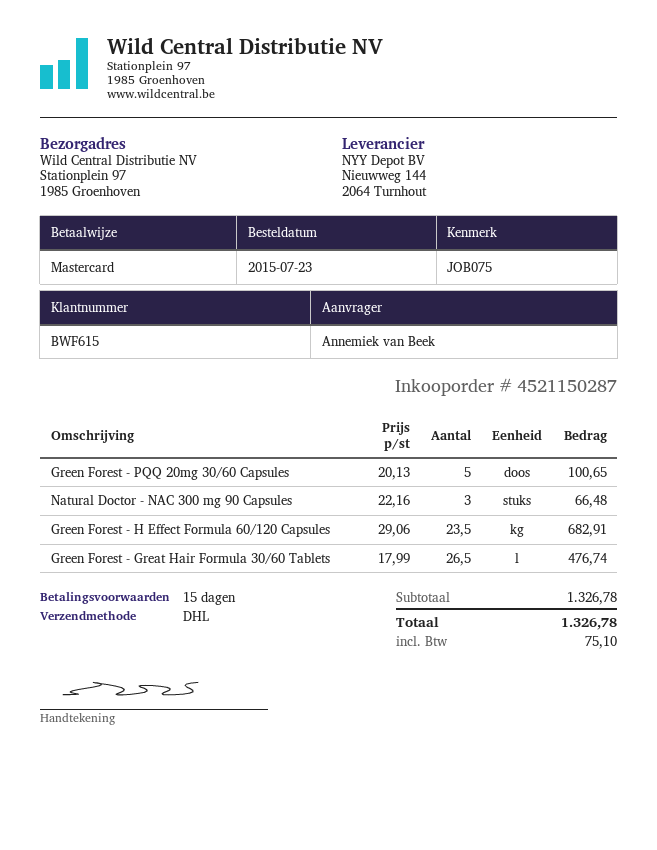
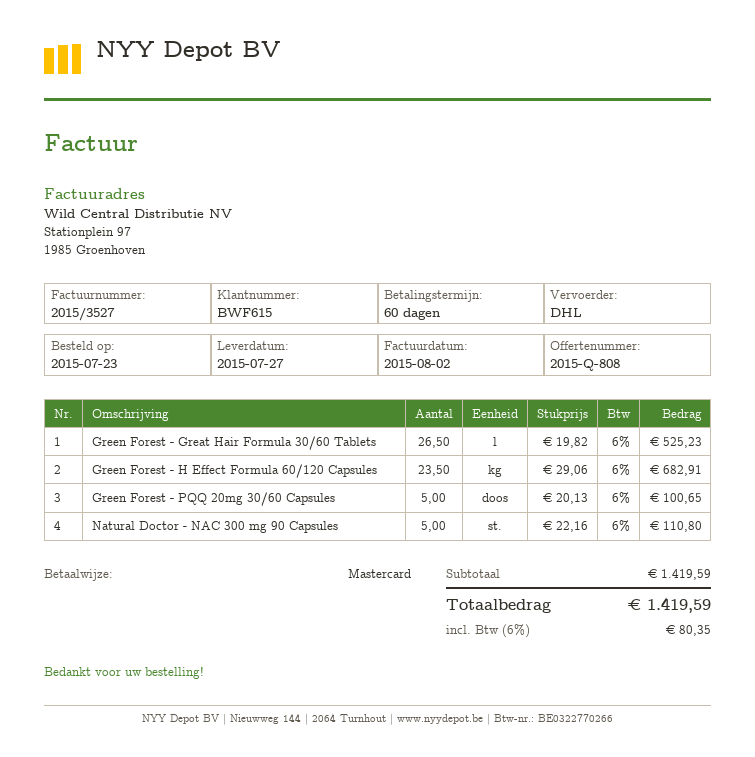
payment terms: 15 days -> 60 days
Natural Doctor - NAC 300 mg 90 Capsules: 3 x 22.16 = 66.48 -> 5 x 22.16 = 110.80
Green Forest - Great Hair Formula 30/60 Tablets: 26.5 x 17.99 = 476.74 -> 26.5 x 19.82 = 525.23
subtotal: 1326.78 -> 1419.59
tax: 75.10 -> 80.35
total: 1326.78 -> 1419.59

